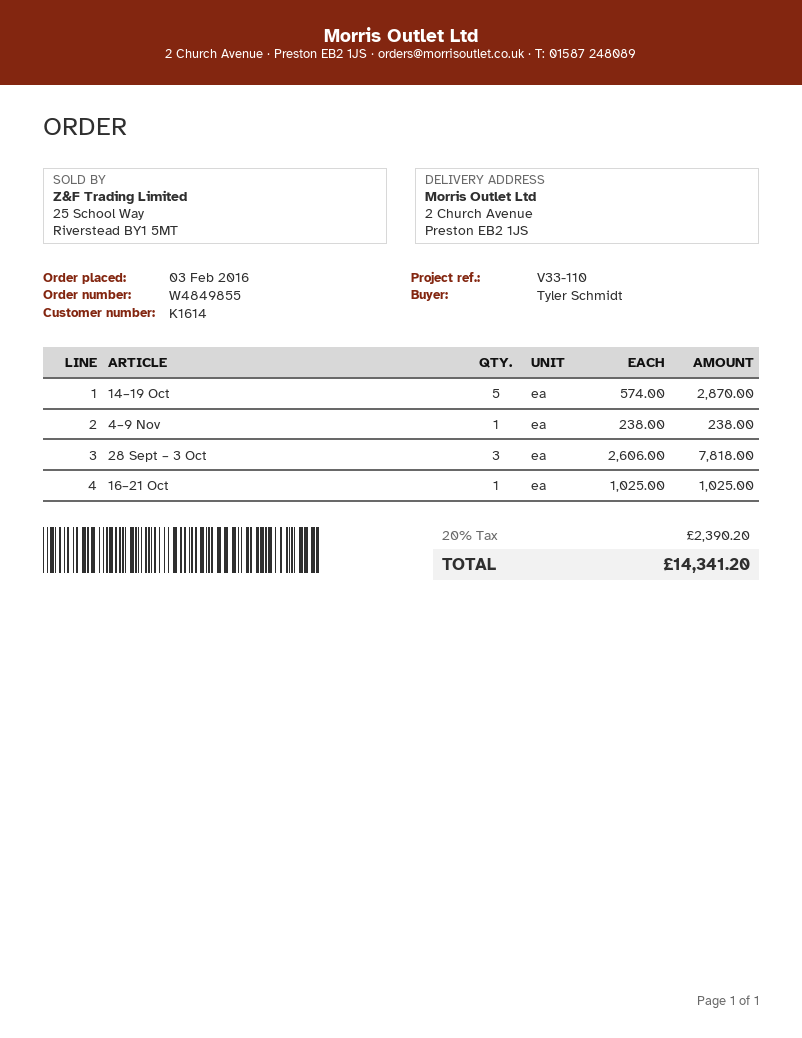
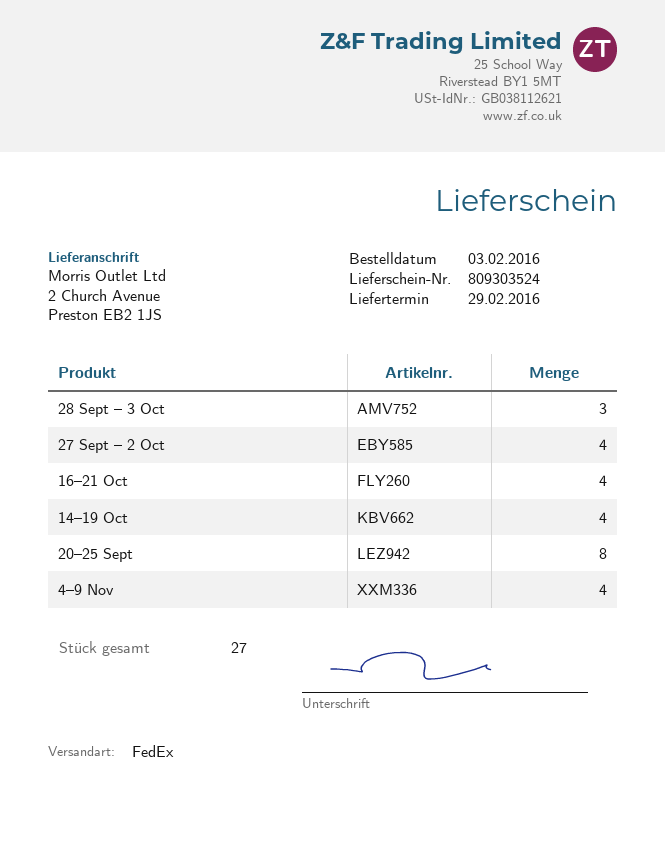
14–19 Oct: 5 -> 4
4–9 Nov: 1 -> 4
16–21 Oct: 1 -> 4
27 Sept – 2 Oct: none -> 4
20–25 Sept: none -> 8

